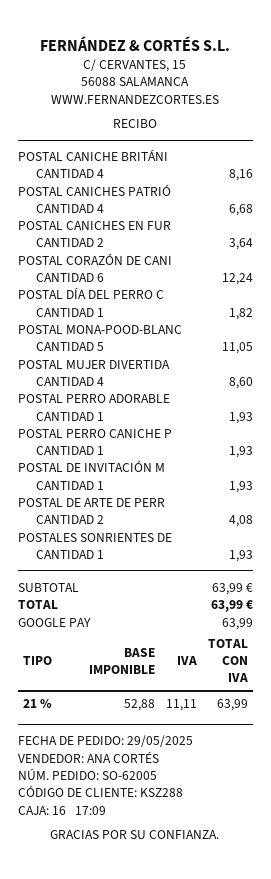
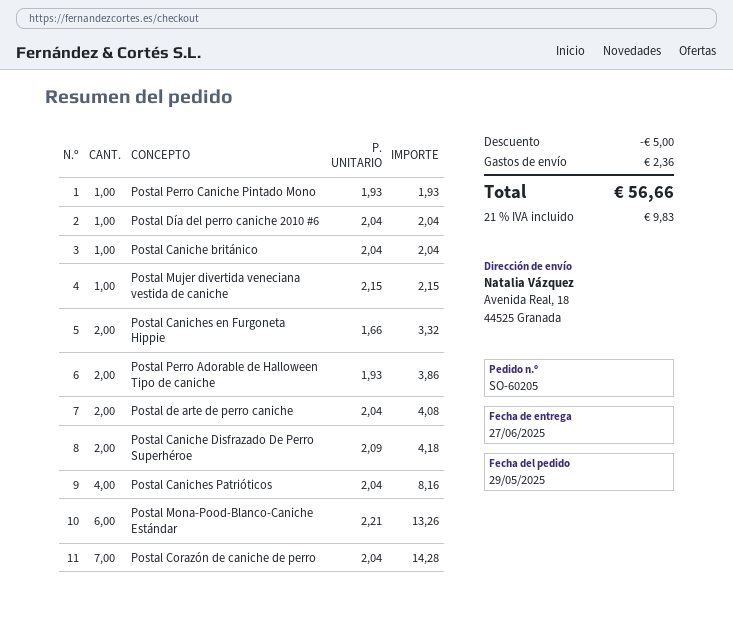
order number: SO-62005 -> SO-60205
POSTAL CANICHE BRITÁNI: 4 for 8.16 -> 1 for 2.04
POSTAL CANICHES PATRIÓ: 4 for 6.68 -> 4 for 8.16
POSTAL CANICHES EN FUR: 2 for 3.64 -> 2 for 3.32
POSTAL CORAZÓN DE CANI: 6 for 12.24 -> 7 for 14.28
POSTAL DÍA DEL PERRO C: 1 for 1.82 -> 1 for 2.04
POSTAL MONA-POOD-BLANC: 5 for 11.05 -> 6 for 13.26
POSTAL MUJER DIVERTIDA: 4 for 8.60 -> 1 for 2.15
POSTAL PERRO ADORABLE: 1 for 1.93 -> 2 for 3.86
POSTAL DE INVITACIÓN M: 1 for 1.93 -> none
POSTALES SONRIENTES DE: 1 for 1.93 -> none
Postal Caniche Disfrazado De Perro Superhéroe: none -> 2 for 4.18
discount: none -> 5.00
shipping: none -> 2.36
tax: 21% = 11.11 -> 21% = 9.83
total: 63.99 -> 56.66

